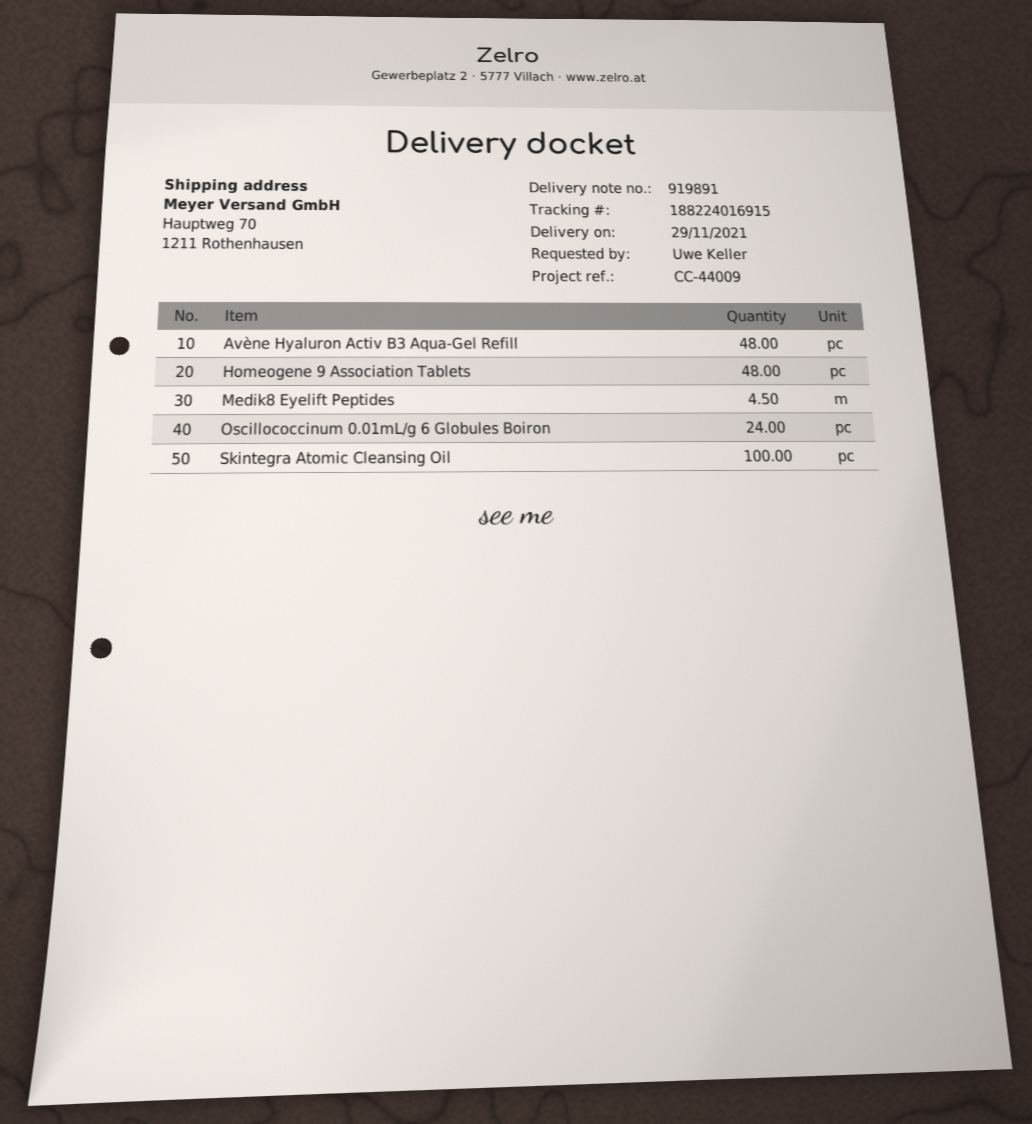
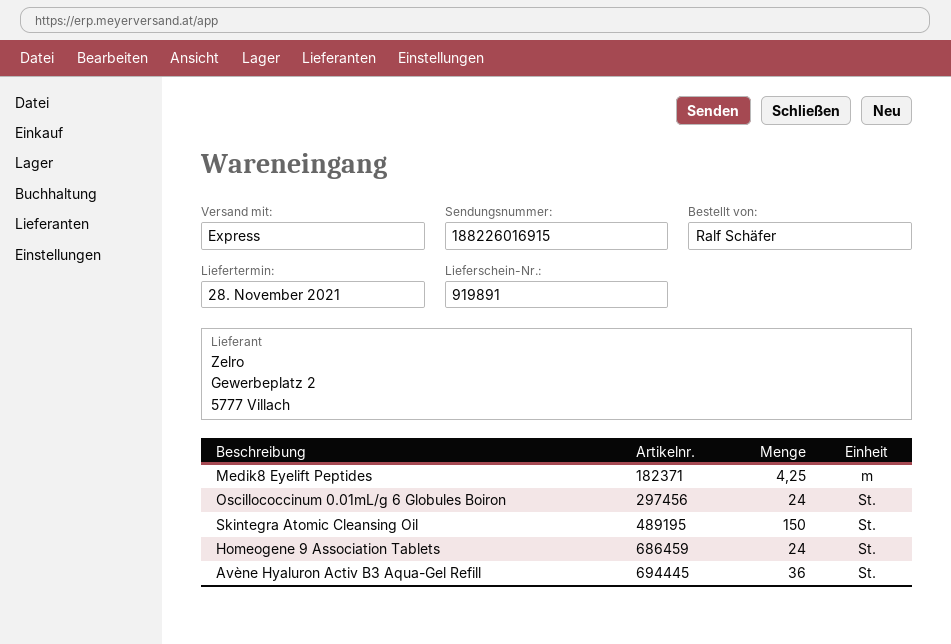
delivery date: 2021-11-29 -> 2021-11-28
ordered by: Uwe Keller -> Ralf Schäfer
tracking number: 188224016915 -> 188226016915
Avène Hyaluron Activ B3 Aqua-Gel Refill: 48 -> 36
Homeogene 9 Association Tablets: 48 -> 24
Medik8 Eyelift Peptides: 4.5 -> 4.25
Skintegra Atomic Cleansing Oil: 100 -> 150

